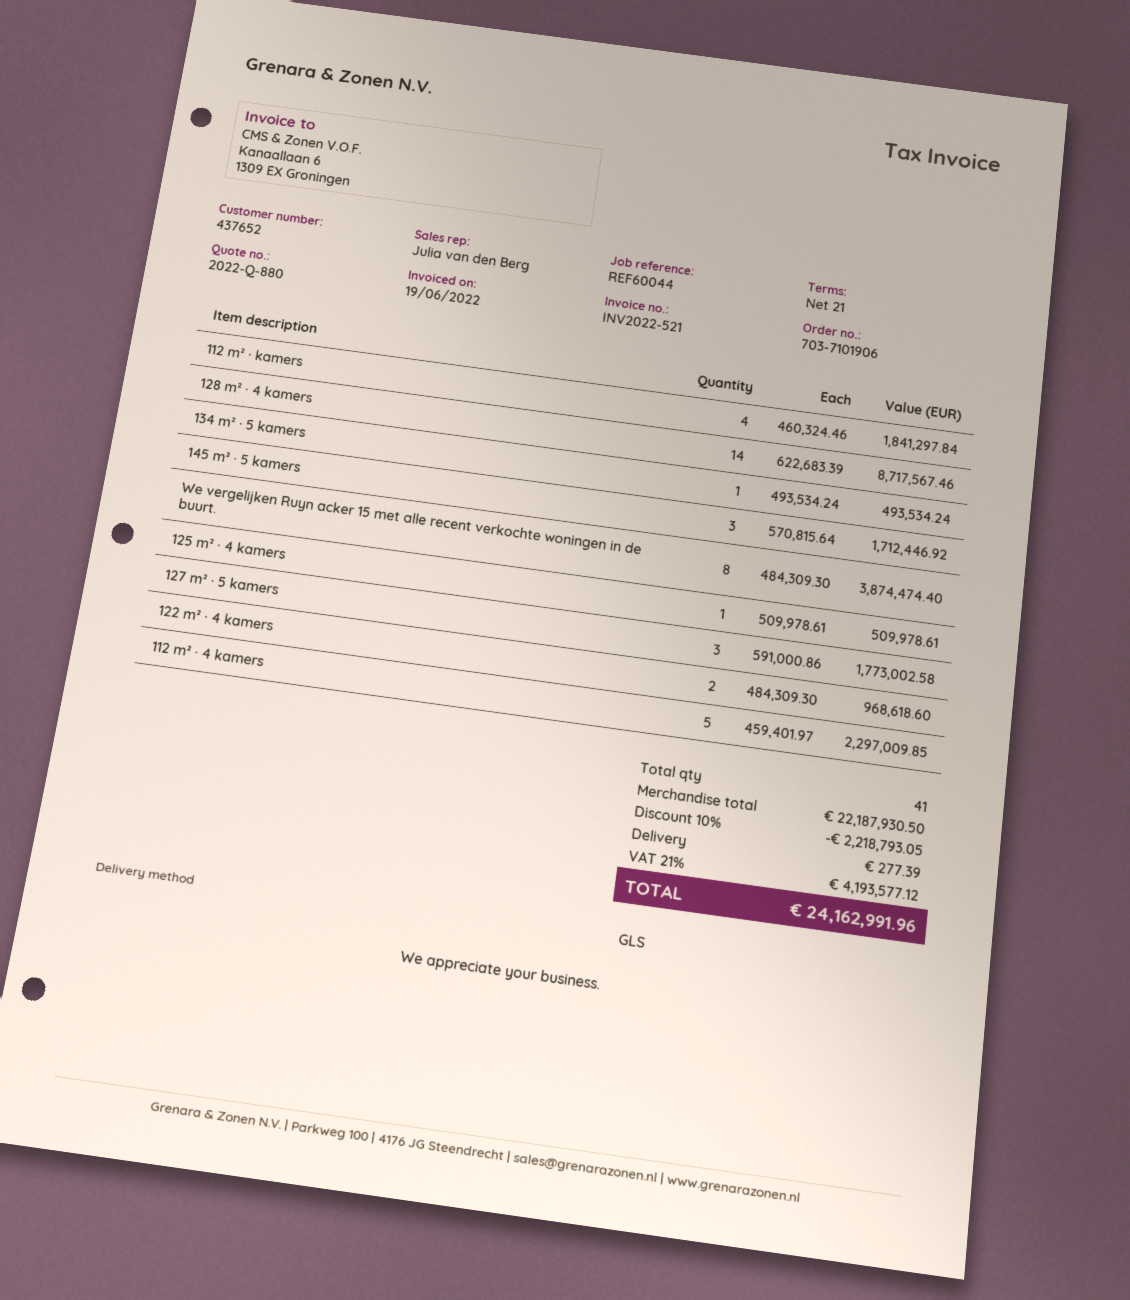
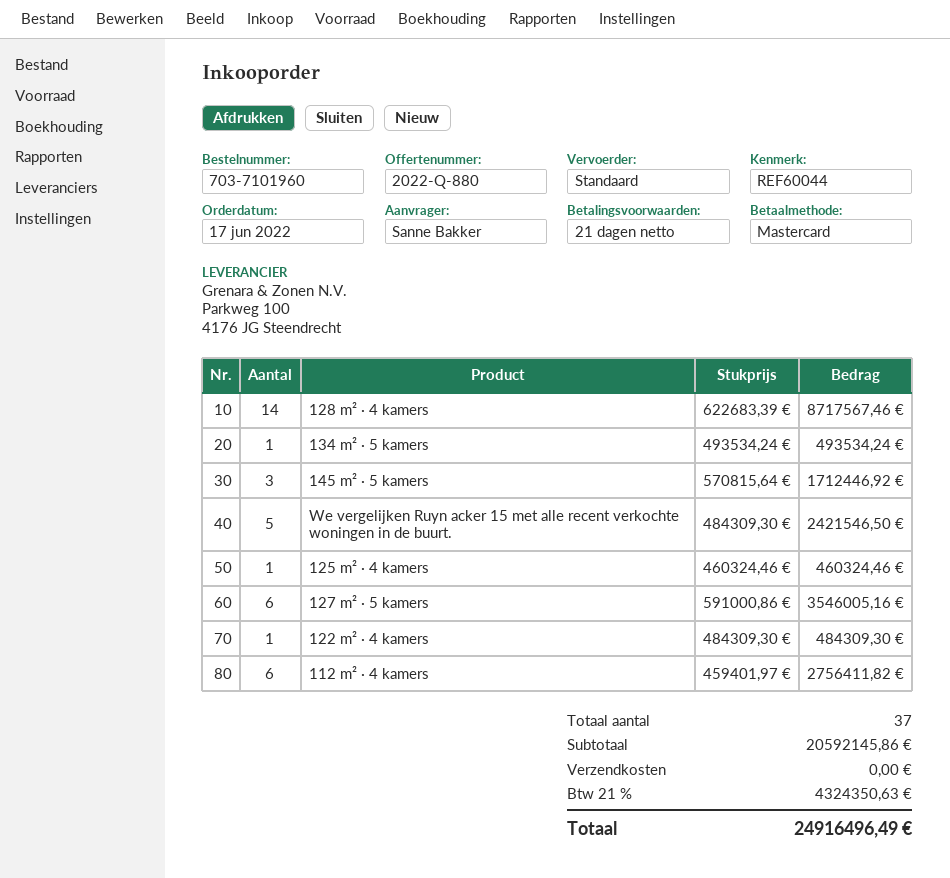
order number: 703-7101906 -> 703-7101960
shipping method: GLS -> standard
112 m² · kamers: 4 x 460324.46 = 1841297.84 -> none
We vergelijken Ruyn acker 15 met alle recent verkochte woningen in de buurt.: 8 x 484309.30 = 3874474.40 -> 5 x 484309.30 = 2421546.50
125 m² · 4 kamers: 1 x 509978.61 = 509978.61 -> 1 x 460324.46 = 460324.46
127 m² · 5 kamers: 3 x 591000.86 = 1773002.58 -> 6 x 591000.86 = 3546005.16
122 m² · 4 kamers: 2 x 484309.30 = 968618.60 -> 1 x 484309.30 = 484309.30
112 m² · 4 kamers: 5 x 459401.97 = 2297009.85 -> 6 x 459401.97 = 2756411.82
total quantity: 41 -> 37
subtotal: 22187930.50 -> 20592145.86
discount: 10% = 2218793.05 -> none
shipping: 277.39 -> 0.00
tax: 21% = 4193577.12 -> 21% = 4324350.63
total: 24162991.96 -> 24916496.49

